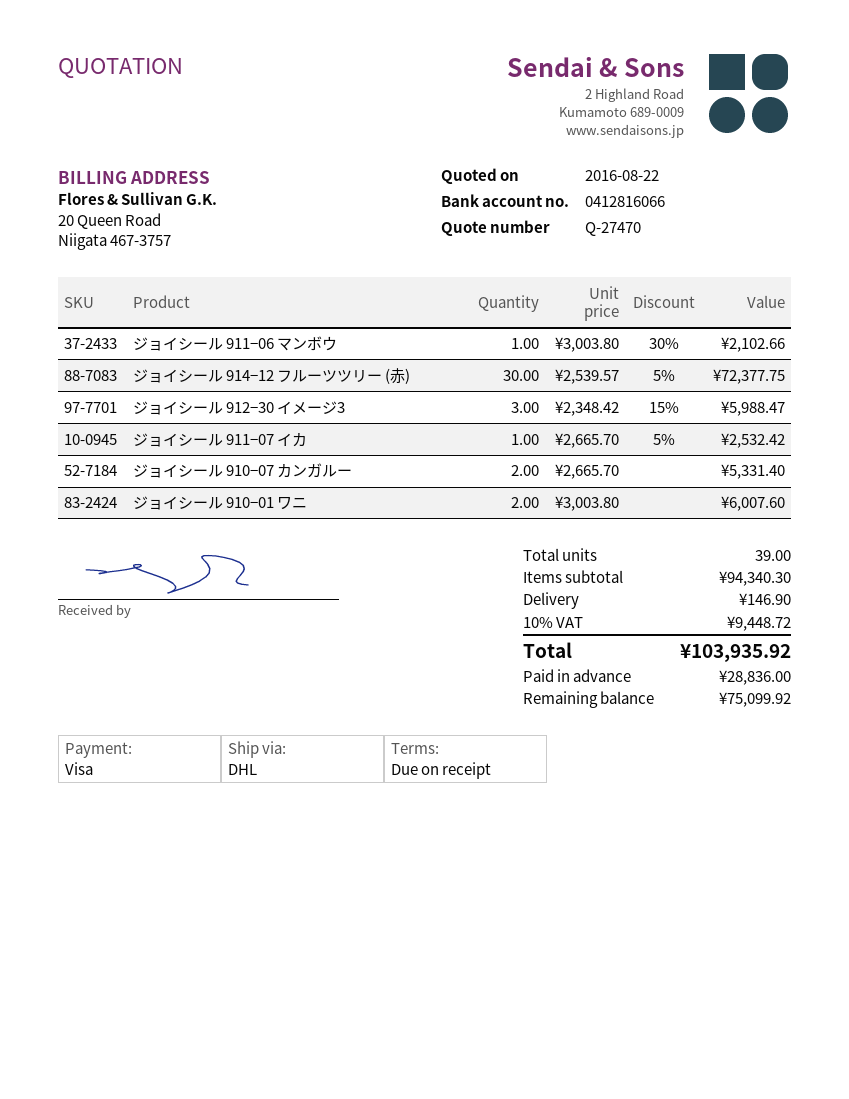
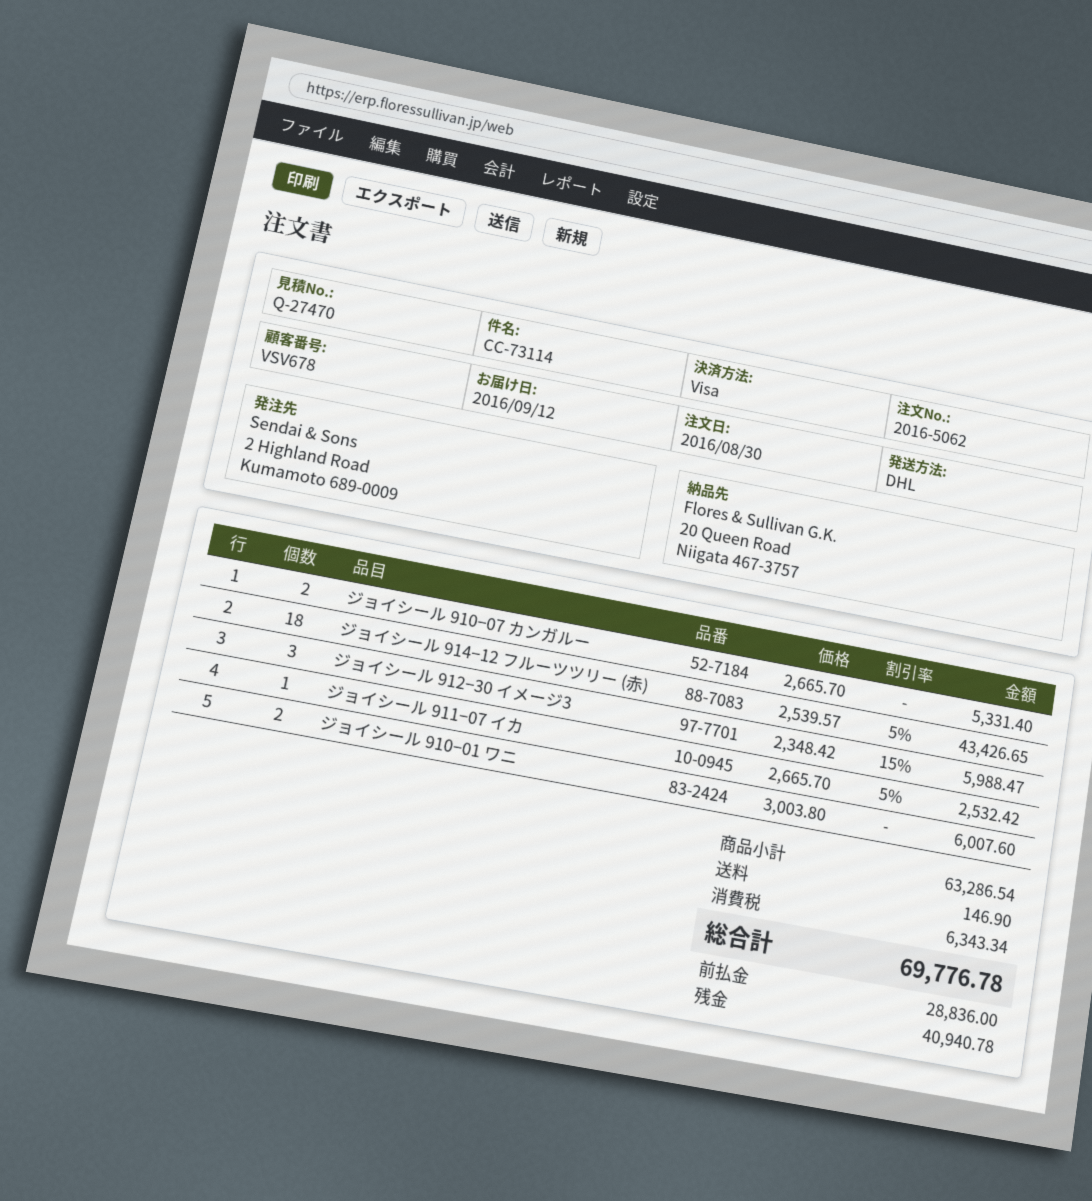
ジョイシール 911−06 マンボウ: 1 x 3003.80 - 30% = 2102.66 -> none
ジョイシール 914−12 フルーツツリー (赤): 30 x 2539.57 - 5% = 72377.75 -> 18 x 2539.57 - 5% = 43426.65
subtotal: 94340.30 -> 63286.54
tax: 9448.72 -> 6343.34
total: 103935.92 -> 69776.78
balance: 75099.92 -> 40940.78

